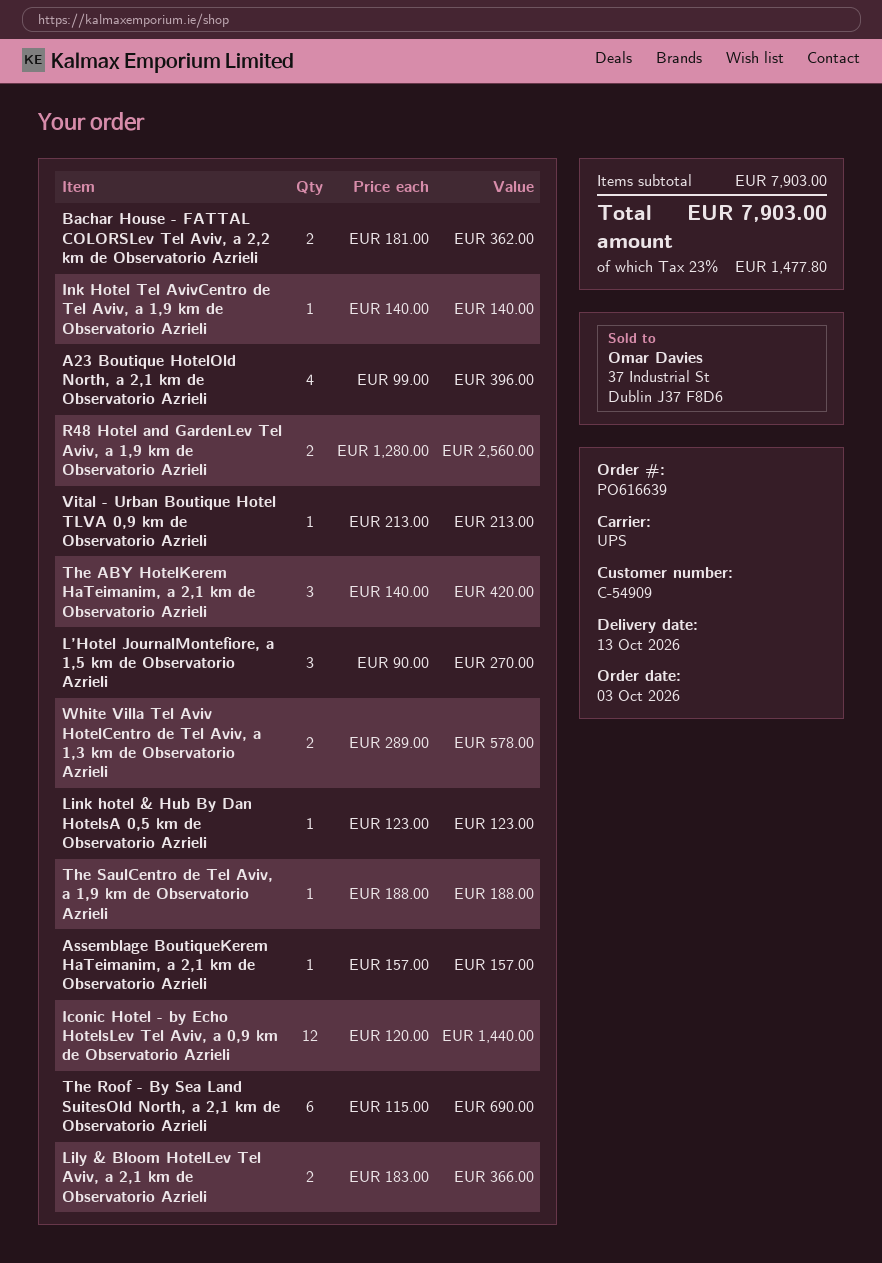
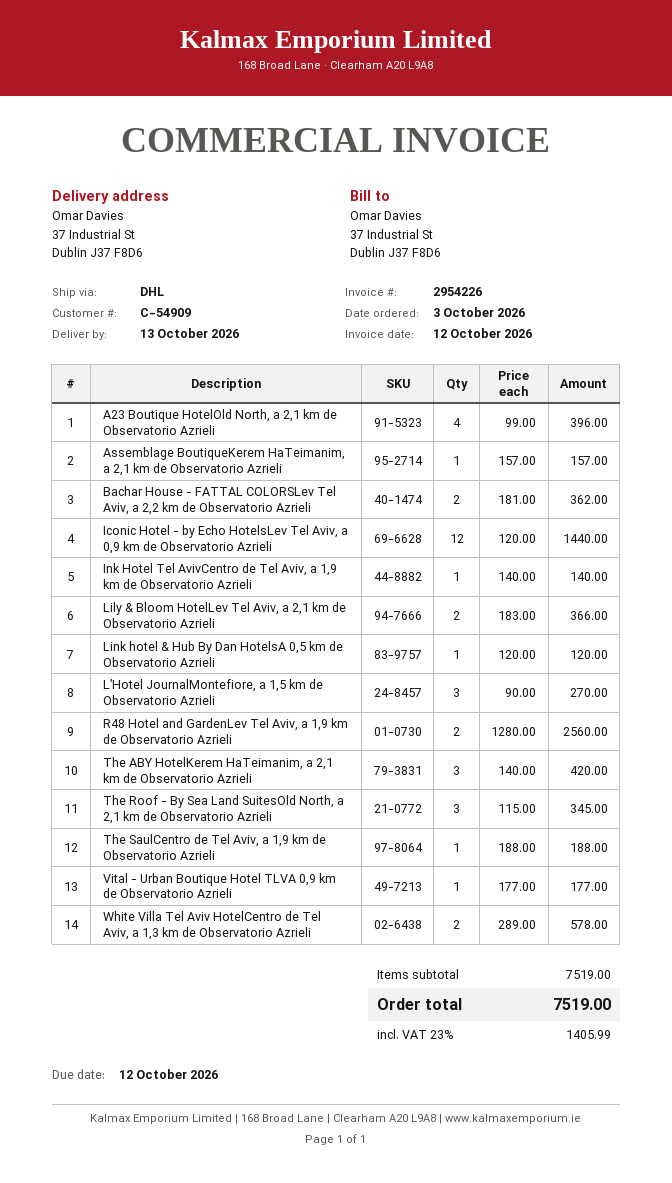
shipping method: UPS -> DHL
Vital - Urban Boutique Hotel TLVA 0,9 km de Observatorio Azrieli: 1 x 213.00 = 213.00 -> 1 x 177.00 = 177.00
Link hotel & Hub By Dan HotelsA 0,5 km de Observatorio Azrieli: 1 x 123.00 = 123.00 -> 1 x 120.00 = 120.00
The Roof - By Sea Land SuitesOld North, a 2,1 km de Observatorio Azrieli: 6 x 115.00 = 690.00 -> 3 x 115.00 = 345.00
subtotal: 7903.00 -> 7519.00
tax: 23% = 1477.80 -> 23% = 1405.99
total: 7903.00 -> 7519.00

